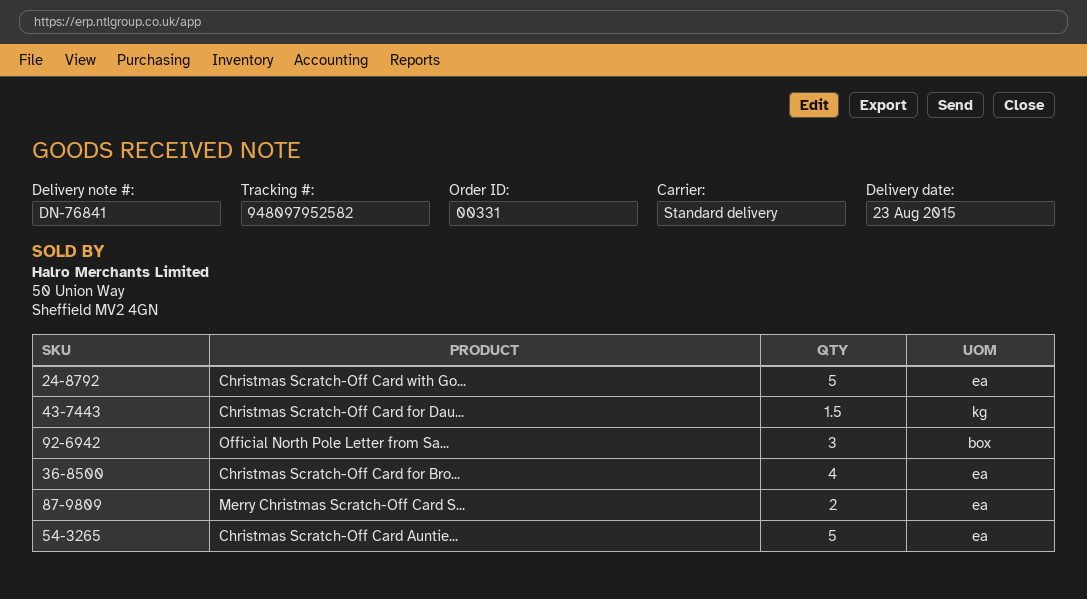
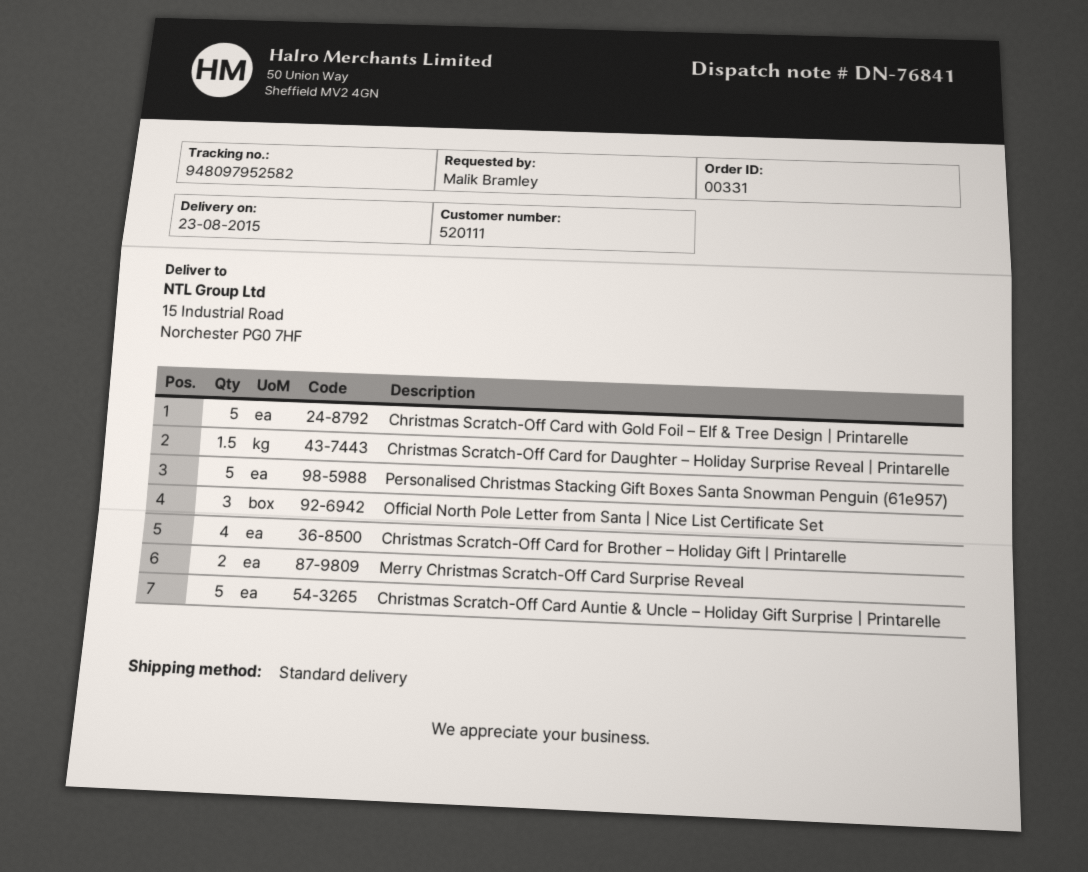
Personalised Christmas Stacking Gift Boxes Santa Snowman Penguin (61e957): none -> 5

